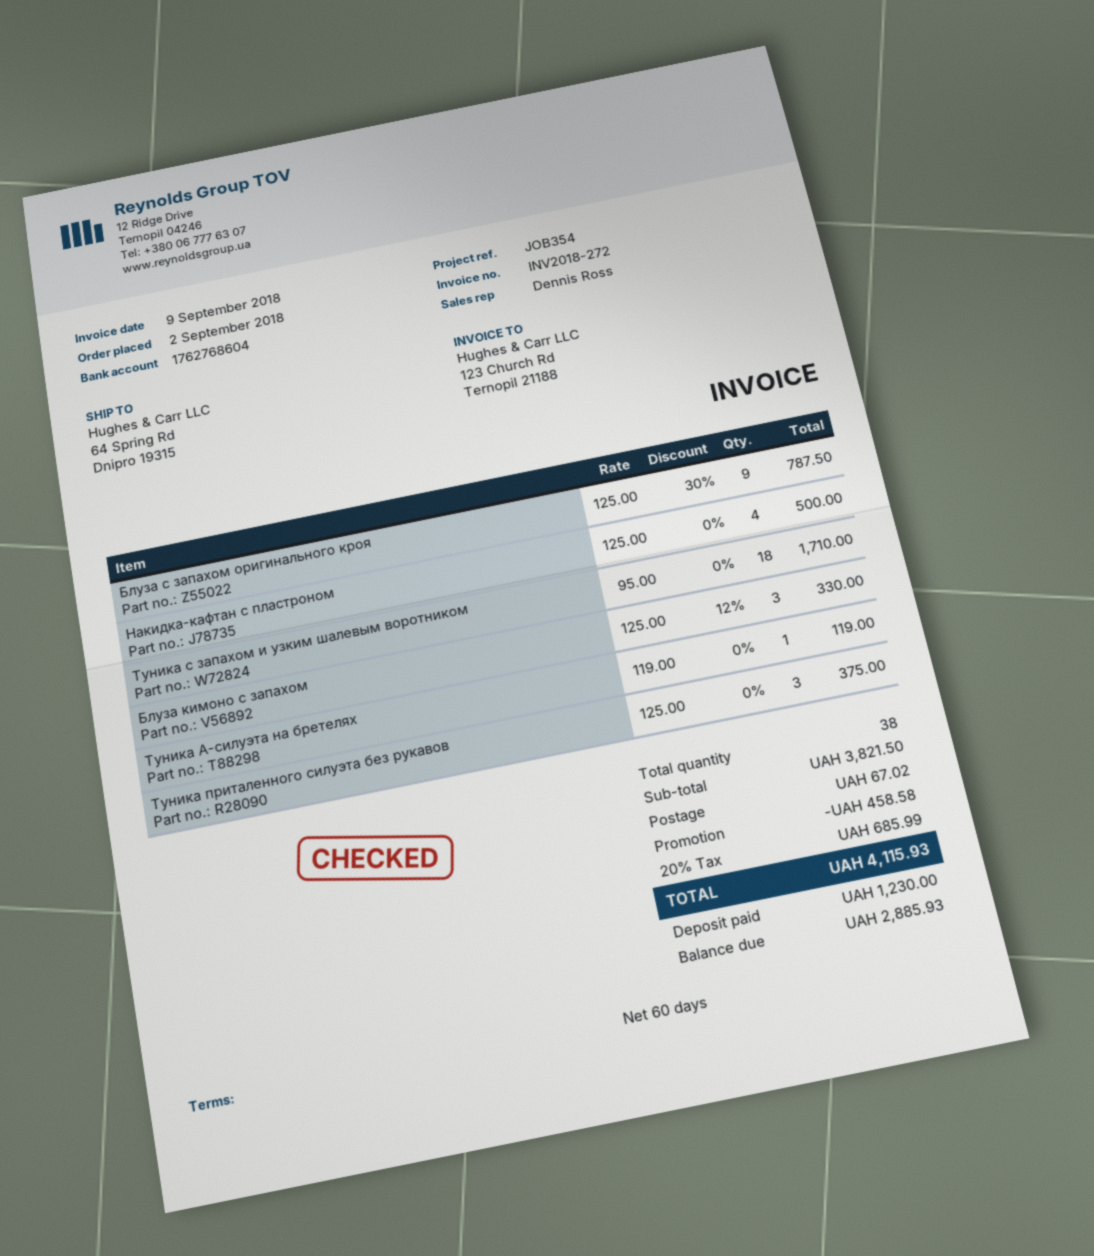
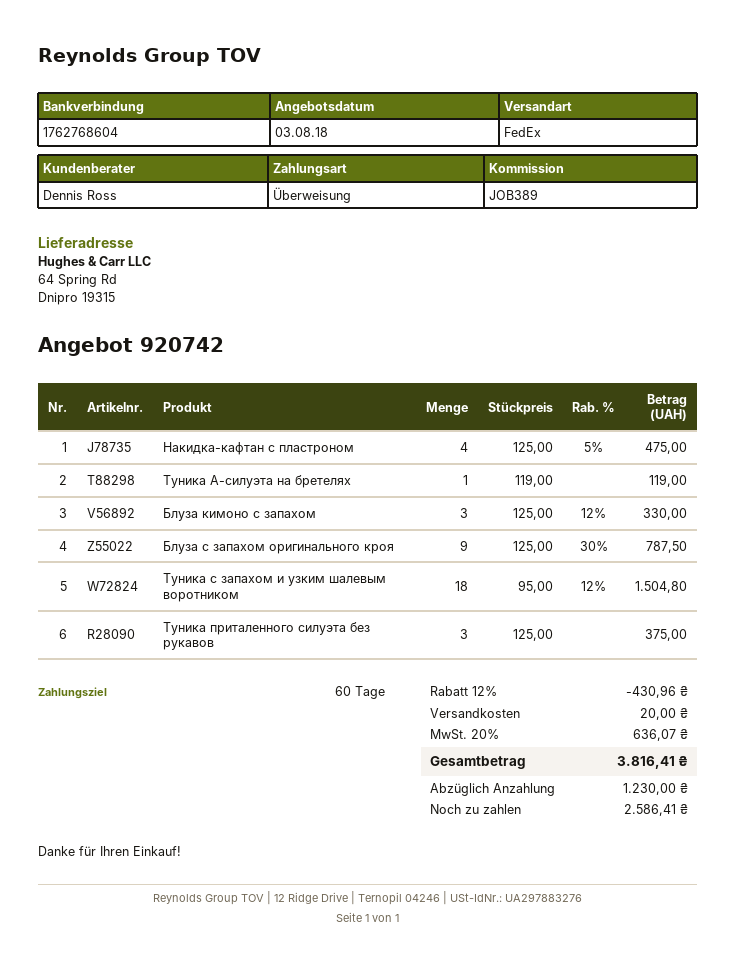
reference: JOB354 -> JOB389
Накидка-кафтан с пластроном: 4 x 125.00 = 500.00 -> 4 x 125.00 - 5% = 475.00
Туника с запахом и узким шалевым воротником: 18 x 95.00 = 1710.00 -> 18 x 95.00 - 12% = 1504.80
discount: 458.58 -> 430.96
shipping: 67.02 -> 20.00
tax: 20% = 685.99 -> 20% = 636.07
total: 4115.93 -> 3816.41
balance: 2885.93 -> 2586.41

